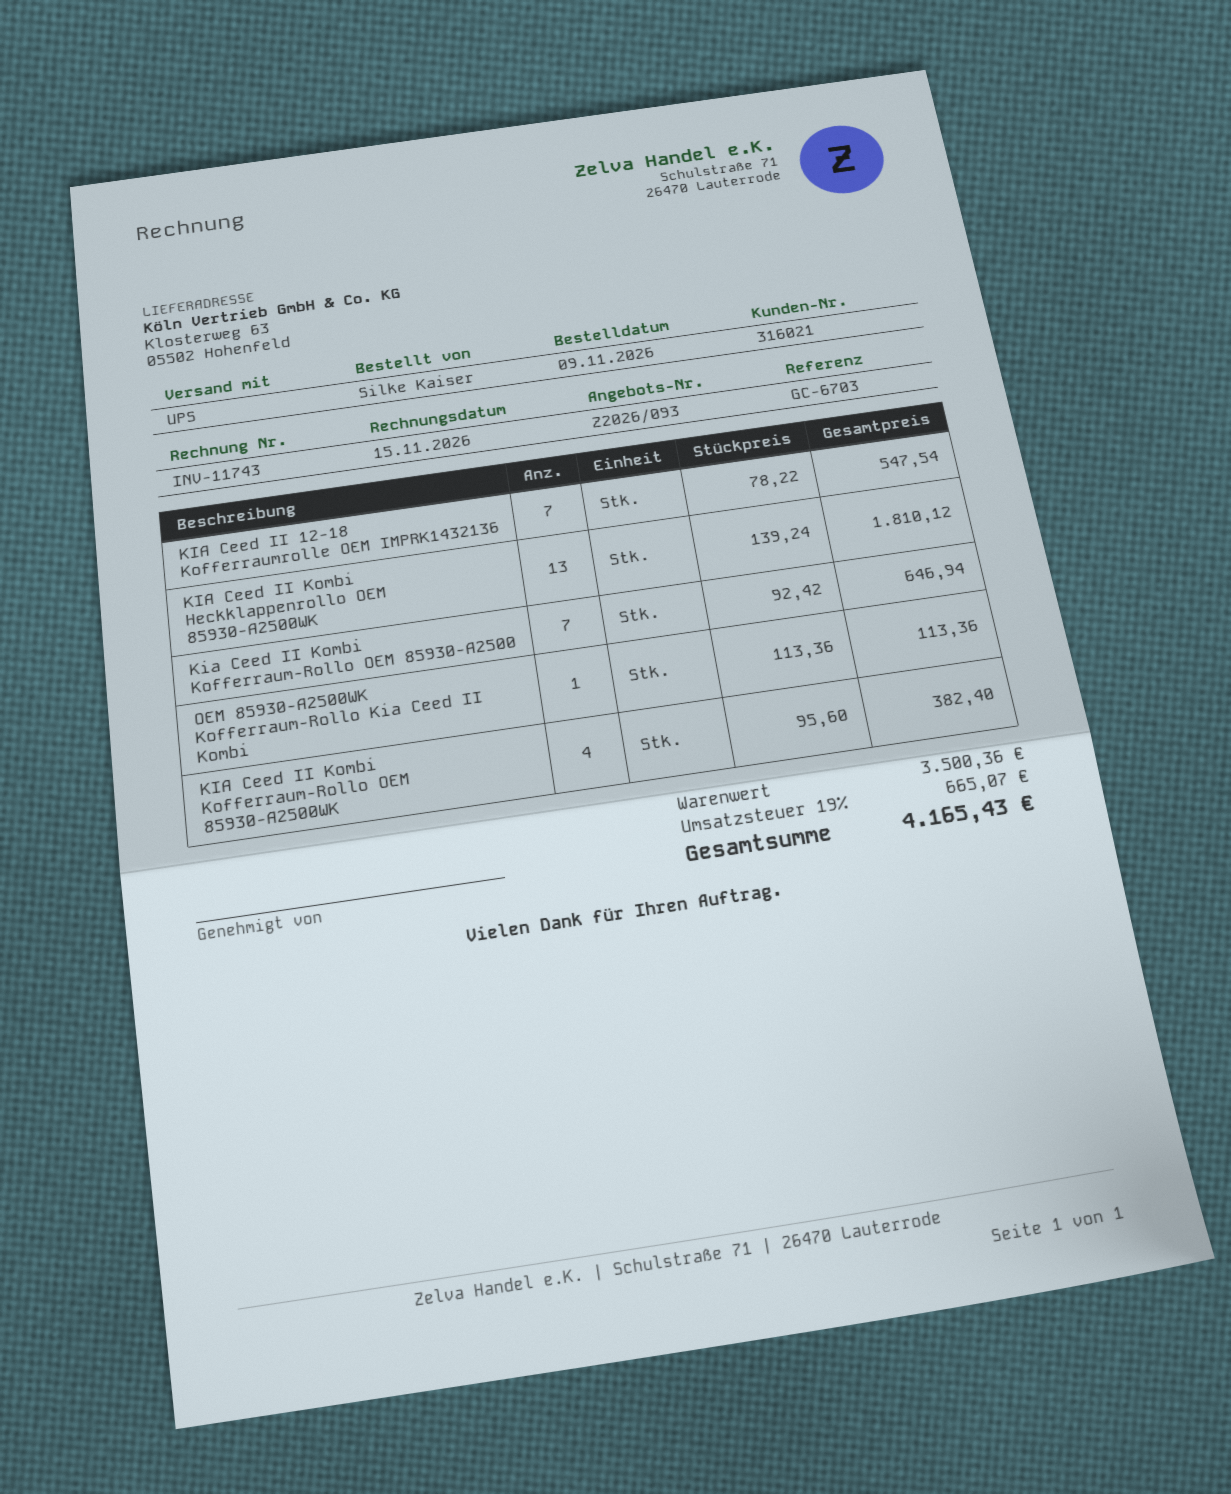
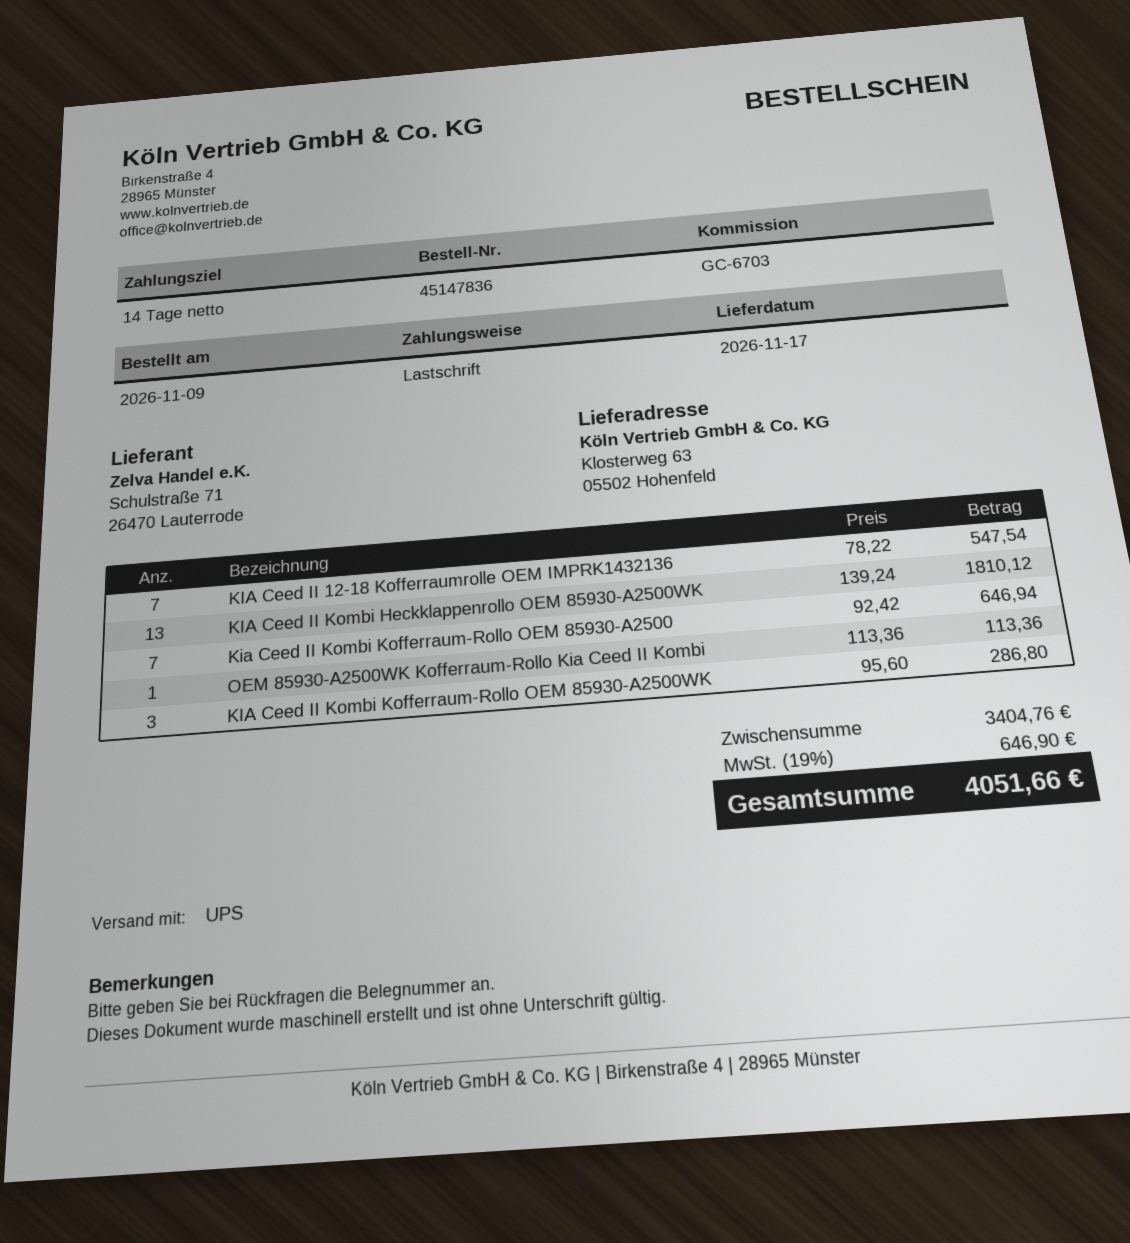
KIA Ceed II Kombi Kofferraum-Rollo OEM 85930-A2500WK: 4 x 95.60 = 382.40 -> 3 x 95.60 = 286.80
subtotal: 3500.36 -> 3404.76
tax: 19% = 665.07 -> 19% = 646.90
total: 4165.43 -> 4051.66

